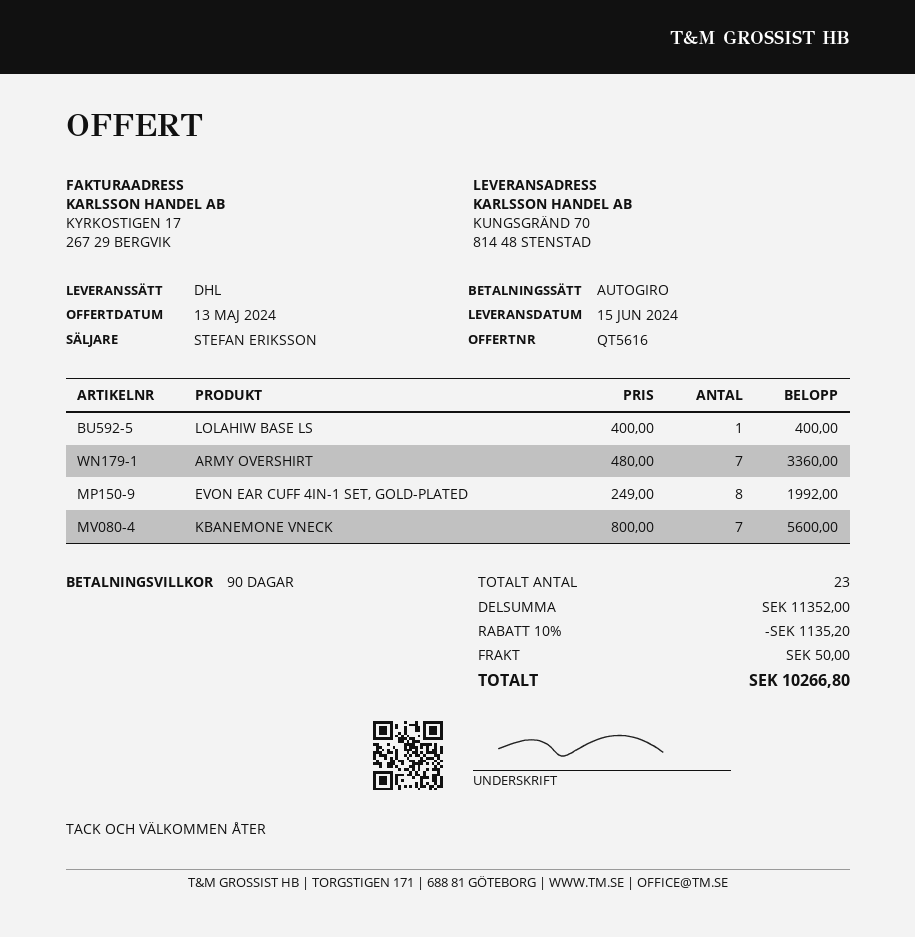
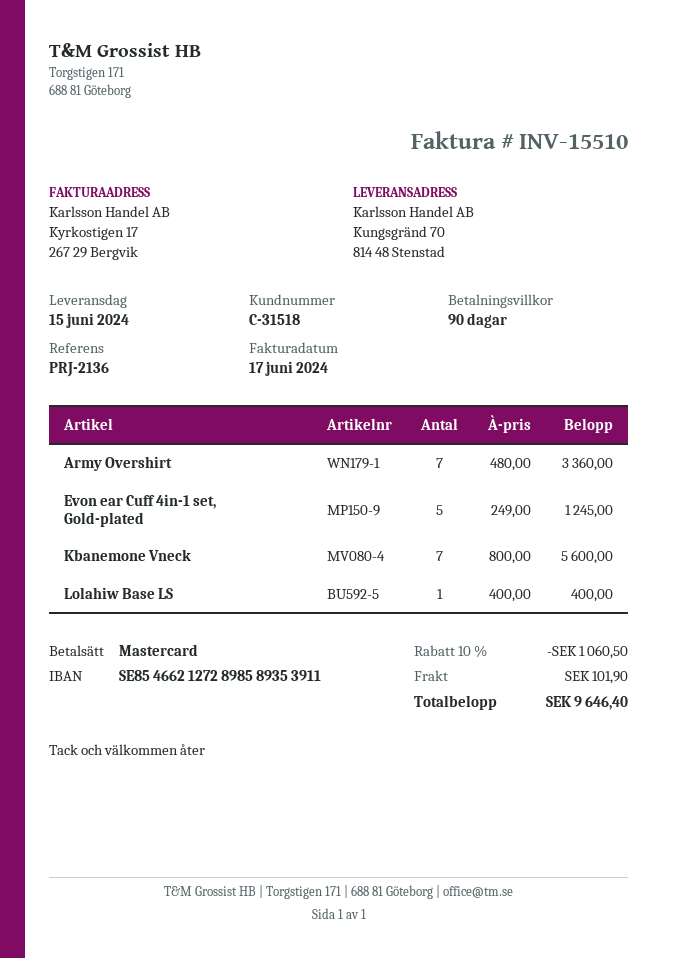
payment method: direct debit -> Mastercard
EVON EAR CUFF 4IN-1 SET, GOLD-PLATED: 8 x 249.00 = 1992.00 -> 5 x 249.00 = 1245.00
discount: 10% = 1135.20 -> 10% = 1060.50
shipping: 50.00 -> 101.90
total: 10266.80 -> 9646.40

